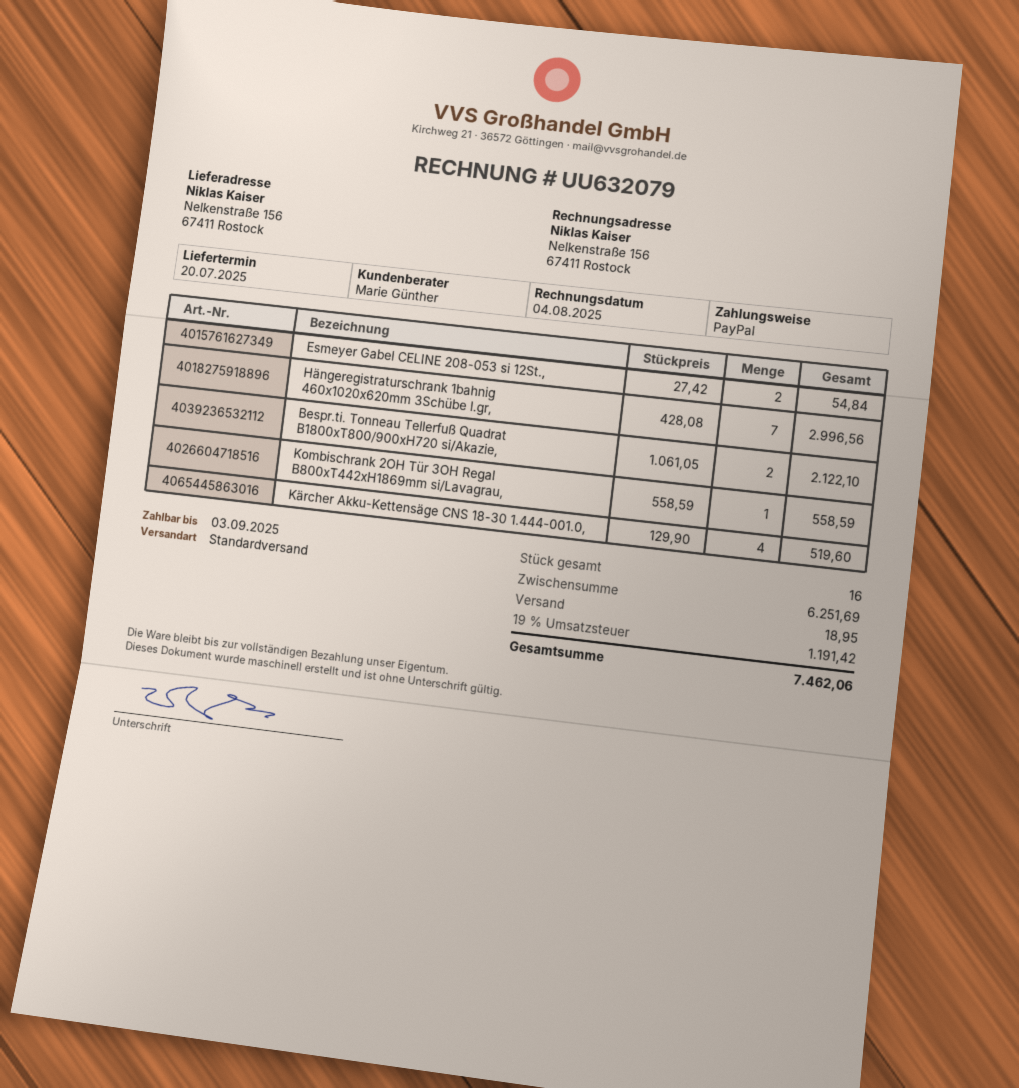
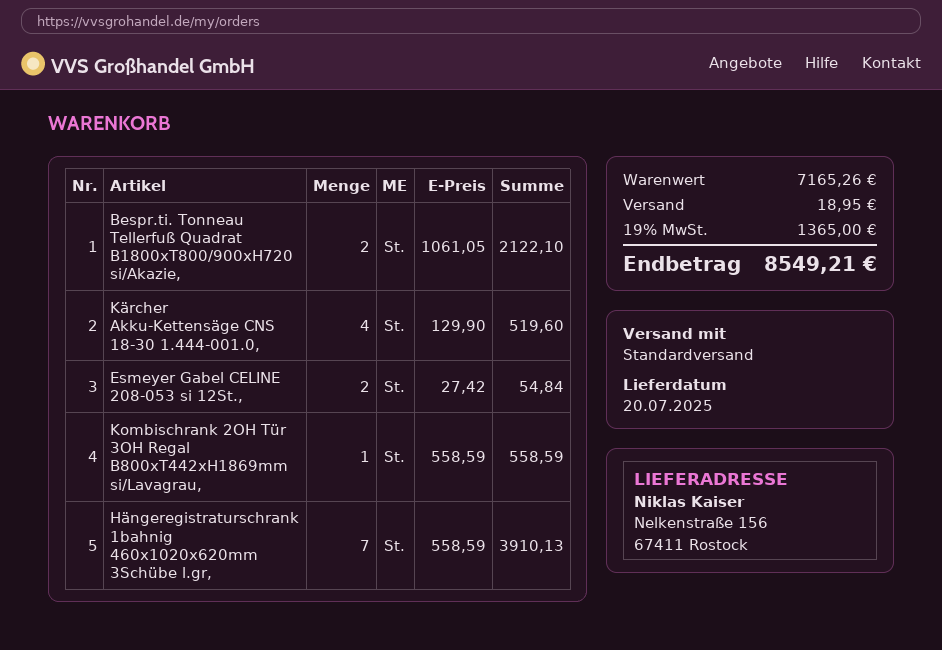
Hängeregistraturschrank 1bahnig 460x1020x620mm 3Schübe l.gr,: 7 x 428.08 = 2996.56 -> 7 x 558.59 = 3910.13
subtotal: 6251.69 -> 7165.26
tax: 19% = 1191.42 -> 19% = 1365.00
total: 7462.06 -> 8549.21

